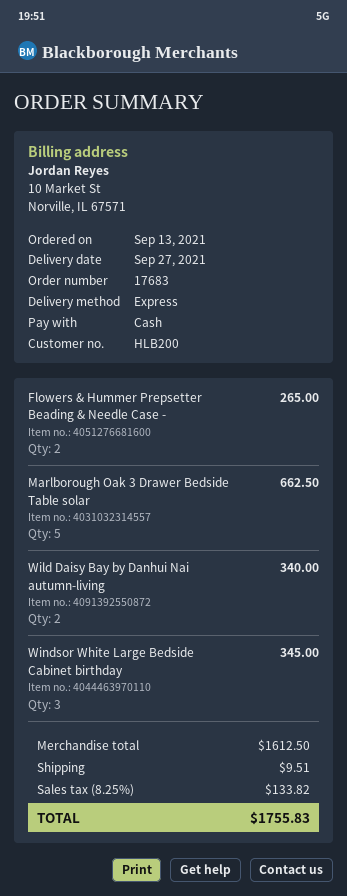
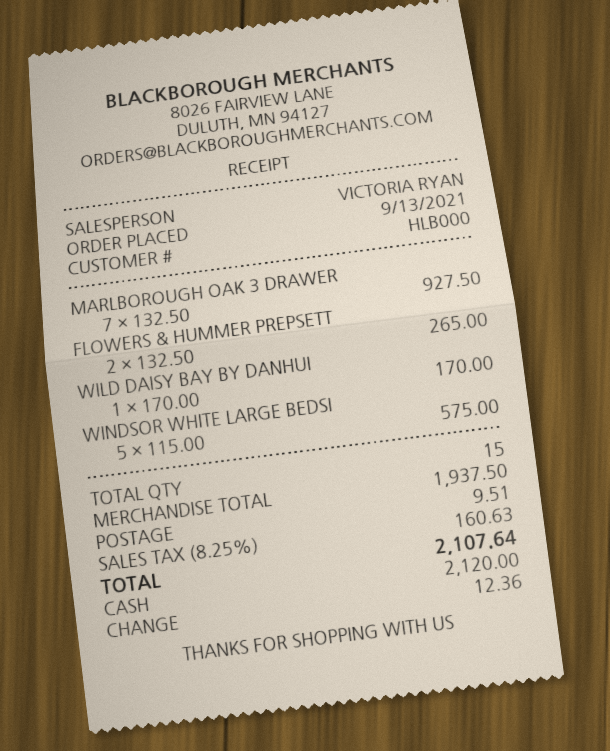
customer number: HLB200 -> HLB000
Marlborough Oak 3 Drawer Bedside Table solar: 5 for 662.50 -> 7 for 927.50
Wild Daisy Bay by Danhui Nai autumn-living: 2 for 340.00 -> 1 for 170.00
Windsor White Large Bedside Cabinet birthday: 3 for 345.00 -> 5 for 575.00
subtotal: 1612.50 -> 1937.50
tax: 8.25% = 133.82 -> 8.25% = 160.63
total: 1755.83 -> 2107.64

